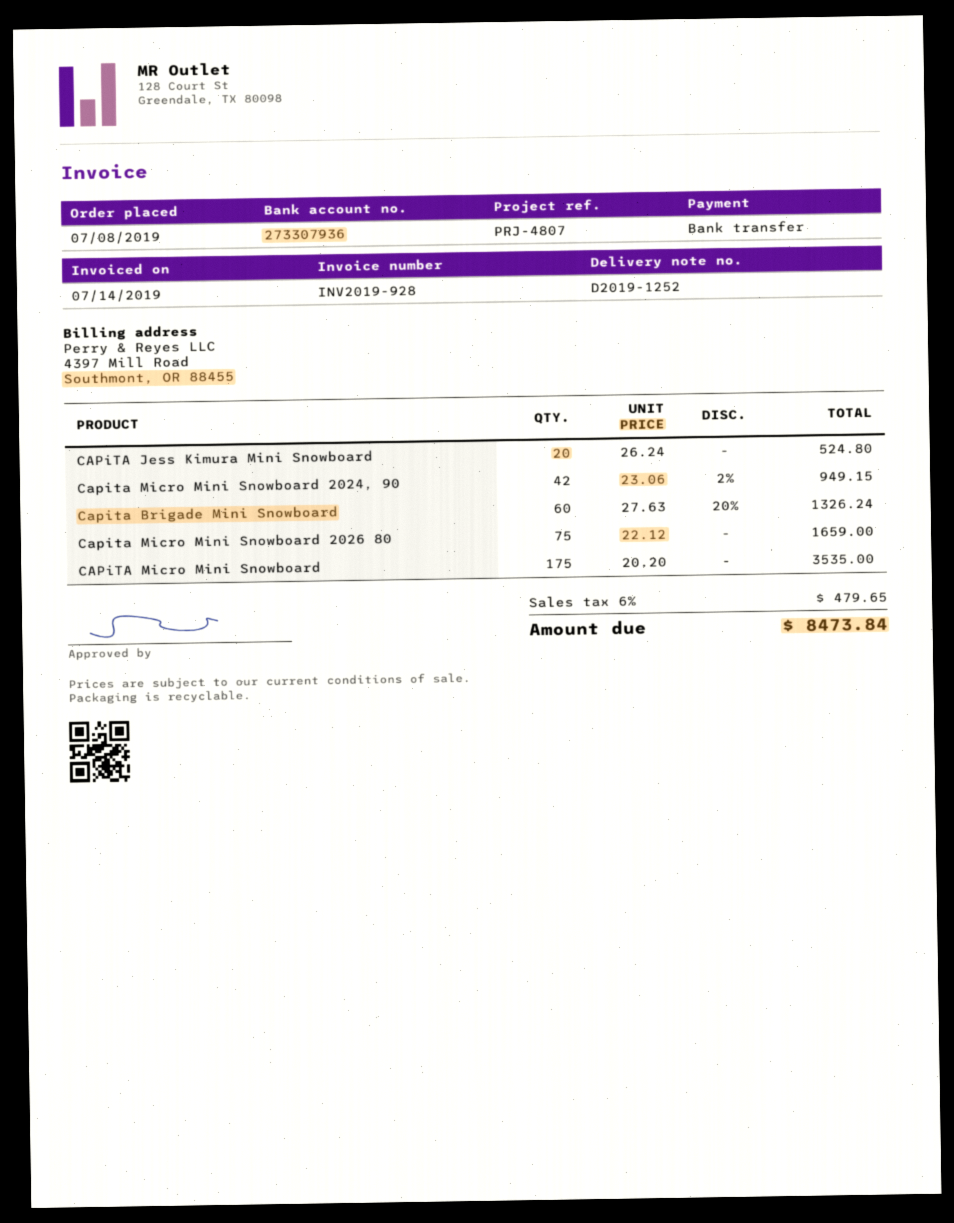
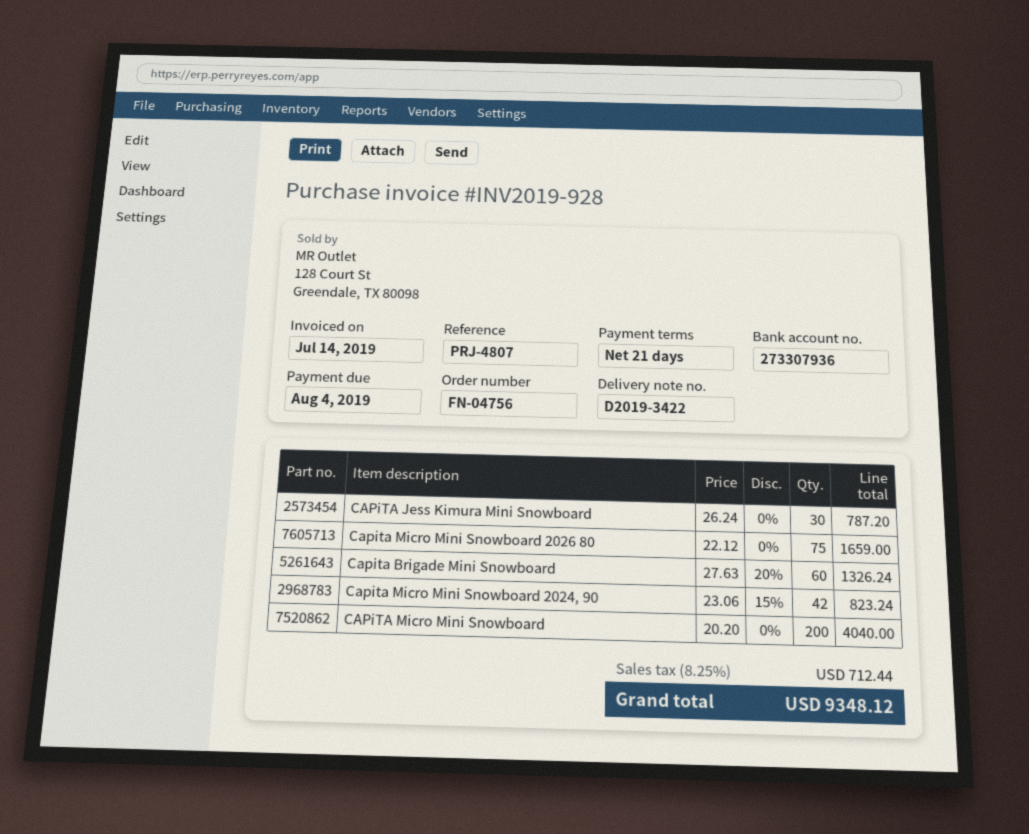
delivery note number: D2019-1252 -> D2019-3422
CAPiTA Jess Kimura Mini Snowboard: 20 x 26.24 = 524.80 -> 30 x 26.24 = 787.20
Capita Micro Mini Snowboard 2024, 90: 42 x 23.06 - 2% = 949.15 -> 42 x 23.06 - 15% = 823.24
CAPiTA Micro Mini Snowboard: 175 x 20.20 = 3535.00 -> 200 x 20.20 = 4040.00
tax: 6% = 479.65 -> 8.25% = 712.44
total: 8473.84 -> 9348.12

